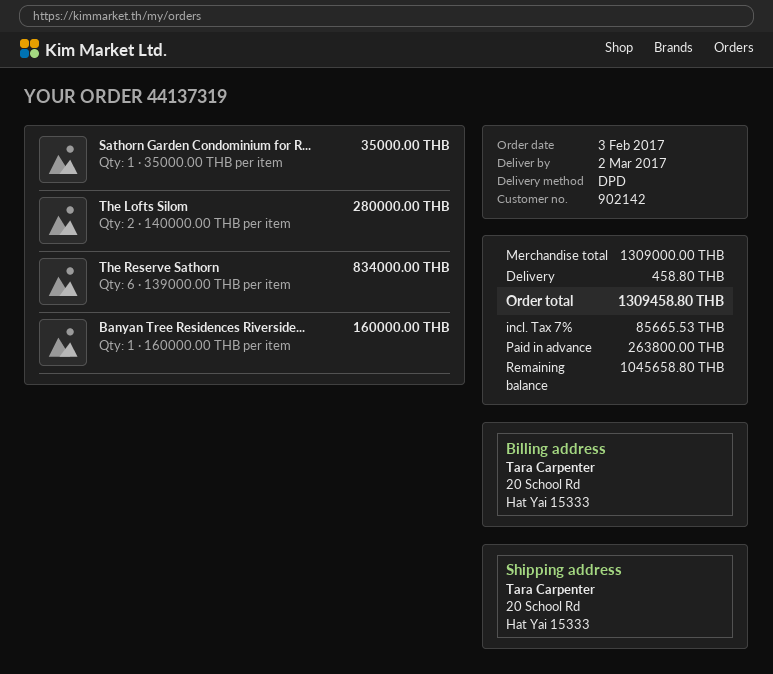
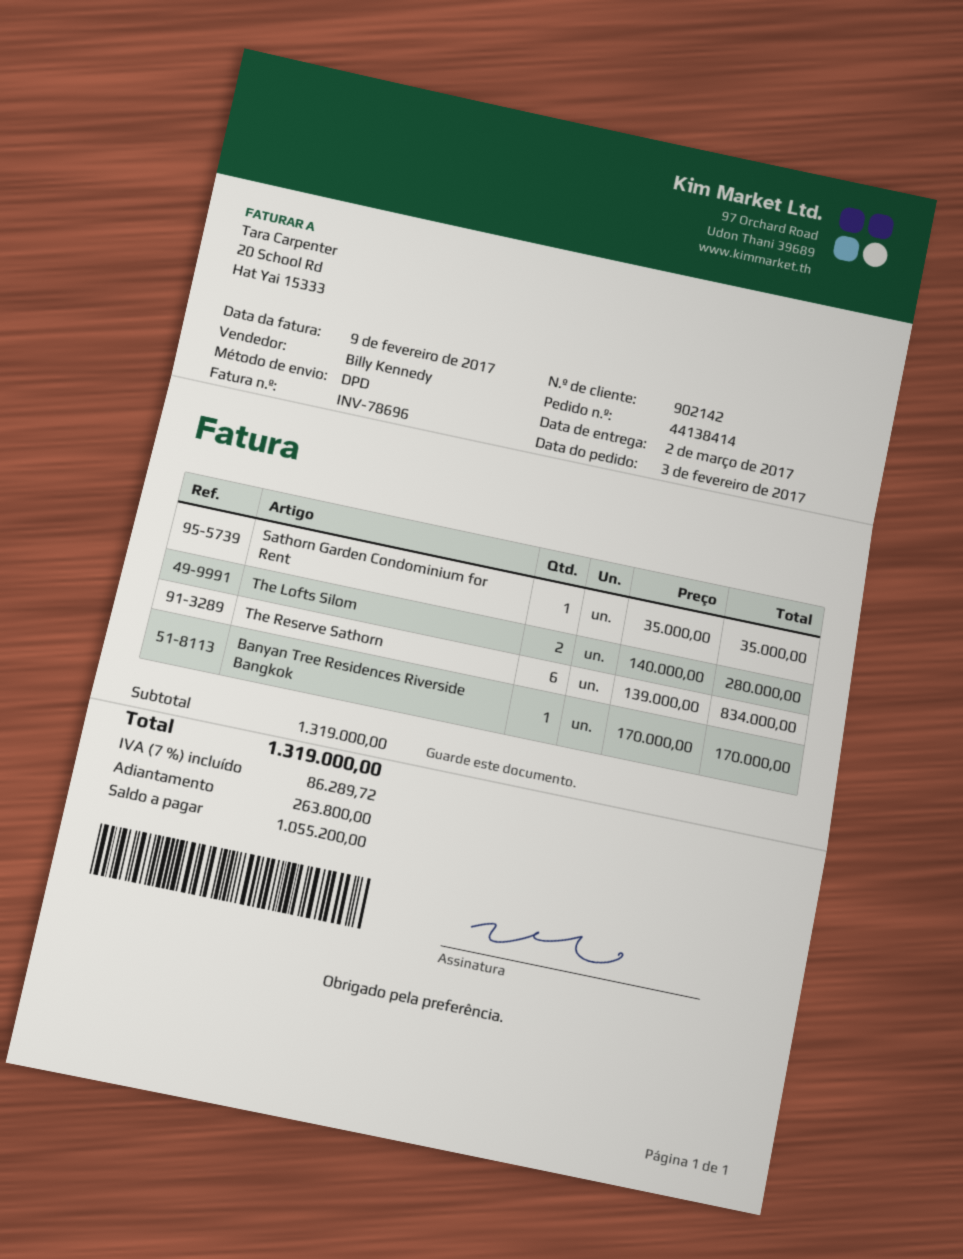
order number: 44137319 -> 44138414
Banyan Tree Residences Riverside...: 1 x 160000.00 = 160000.00 -> 1 x 170000.00 = 170000.00
subtotal: 1309000.00 -> 1319000.00
shipping: 458.80 -> none
tax: 7% = 85665.53 -> 7% = 86289.72
total: 1309458.80 -> 1319000.00
balance: 1045658.80 -> 1055200.00

